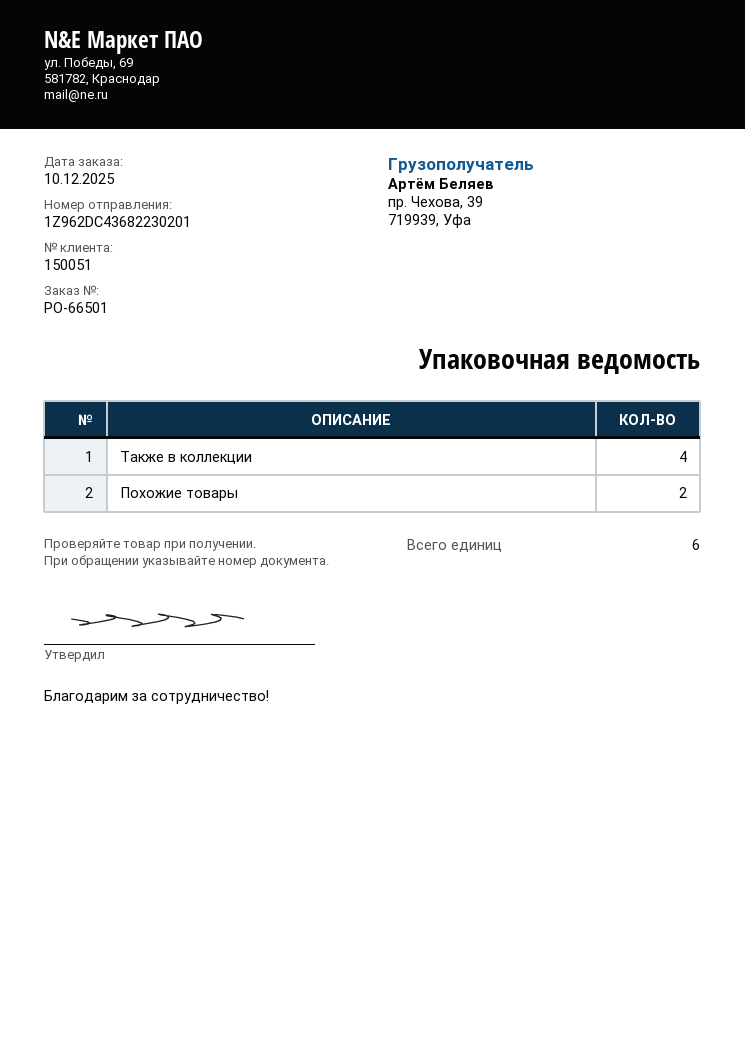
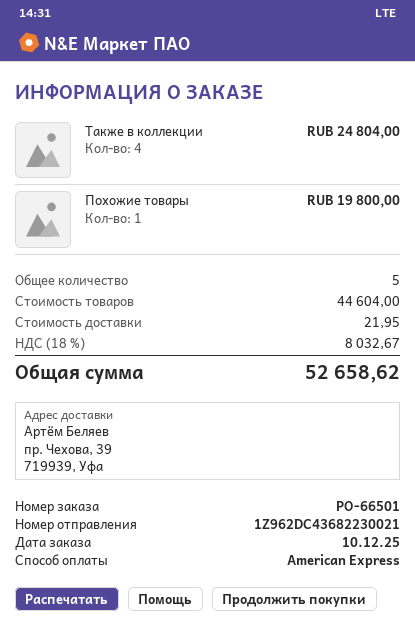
tracking number: 1Z962DC43682230201 -> 1Z962DC43682230021
Похожие товары: 2 -> 1
total quantity: 6 -> 5

